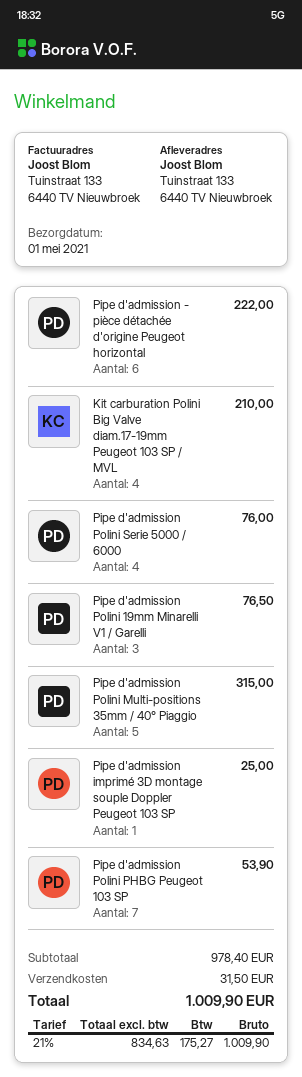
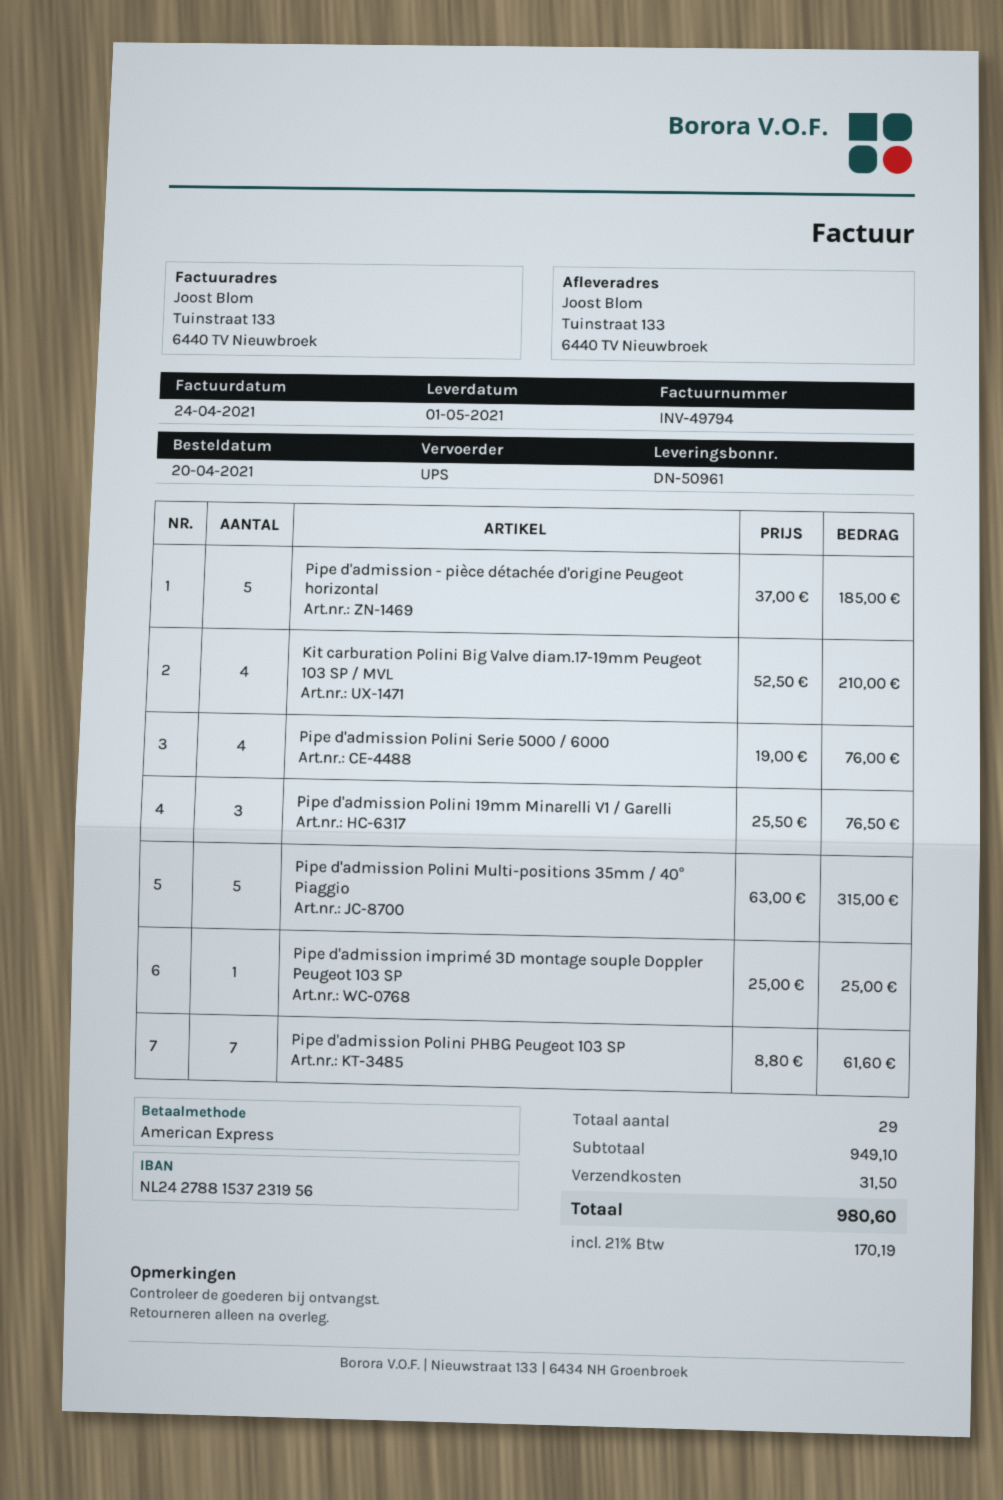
Pipe d'admission - pièce détachée d'origine Peugeot horizontal: 6 for 222.00 -> 5 for 185.00
Pipe d'admission Polini PHBG Peugeot 103 SP: 7 for 53.90 -> 7 for 61.60
subtotal: 978.40 -> 949.10
tax: 21% = 175.27 -> 21% = 170.19
total: 1009.90 -> 980.60

